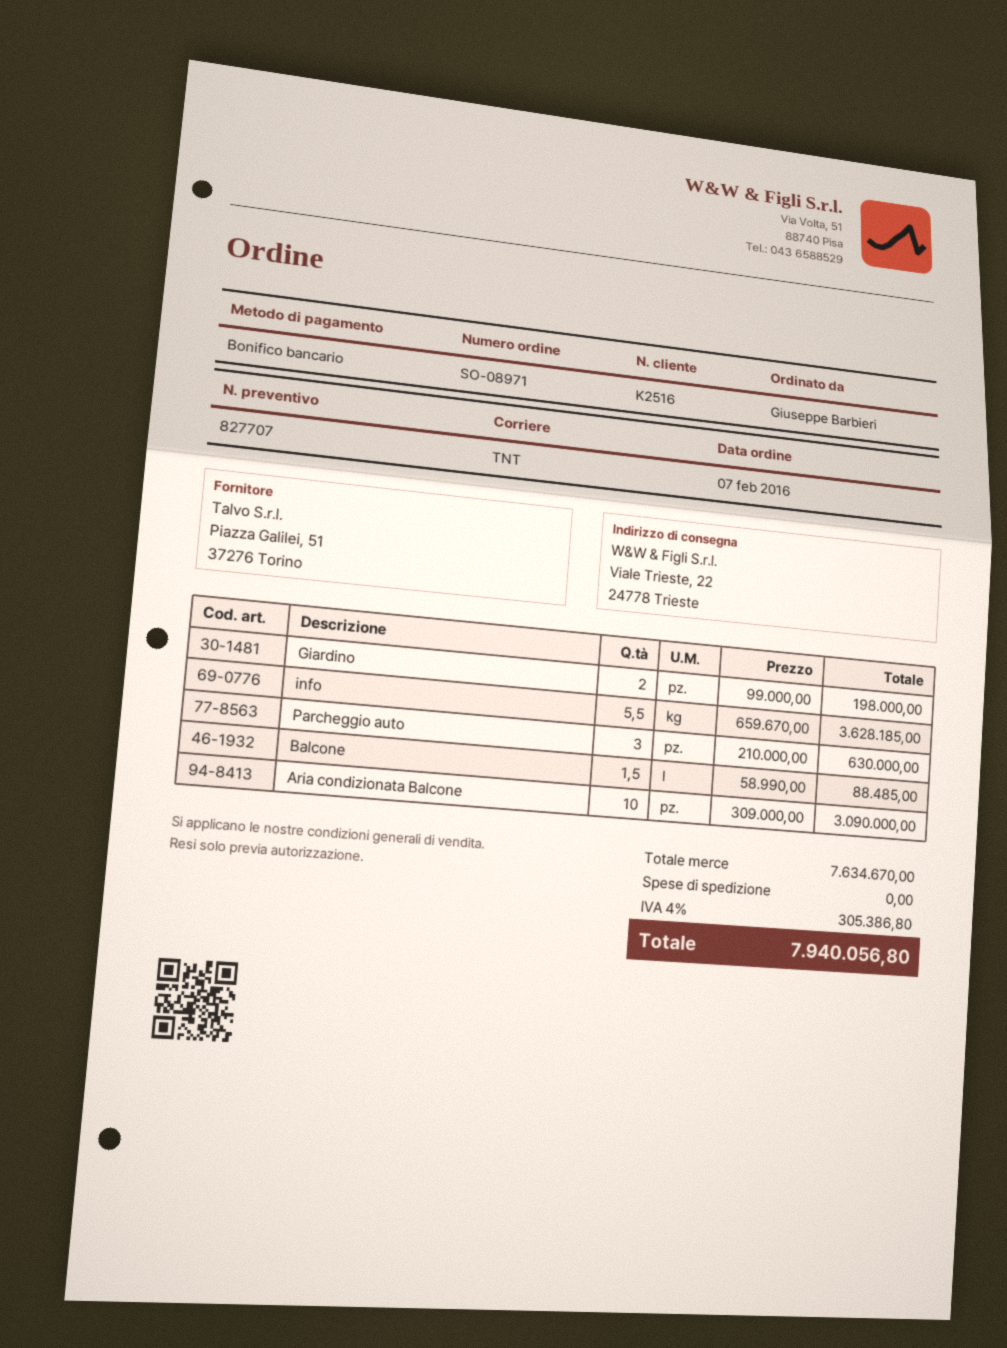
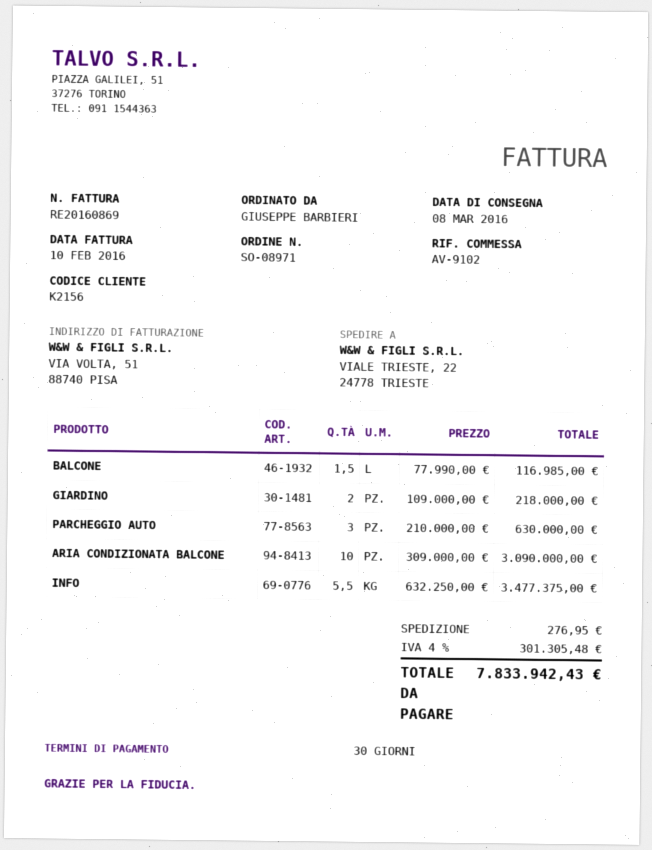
customer number: K2516 -> K2156
Giardino: 2 x 99000.00 = 198000.00 -> 2 x 109000.00 = 218000.00
info: 5.5 x 659670.00 = 3628185.00 -> 5.5 x 632250.00 = 3477375.00
Balcone: 1.5 x 58990.00 = 88485.00 -> 1.5 x 77990.00 = 116985.00
shipping: 0.00 -> 276.95
tax: 4% = 305386.80 -> 4% = 301305.48
total: 7940056.80 -> 7833942.43

